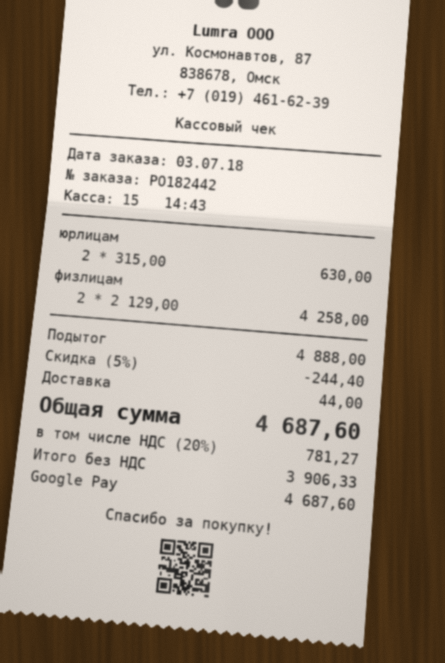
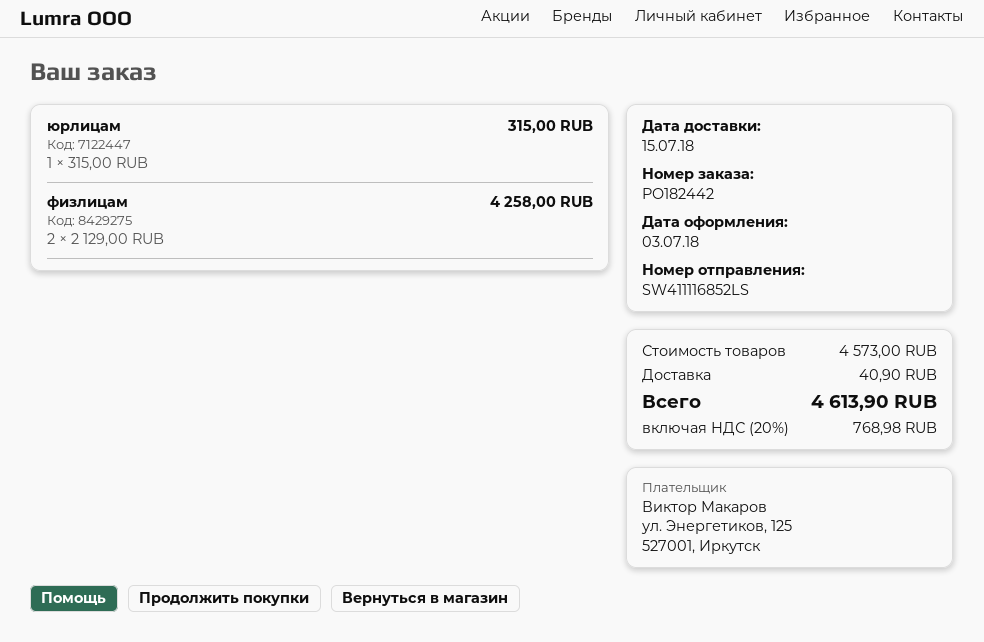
юрлицам: 2 x 315.00 = 630.00 -> 1 x 315.00 = 315.00
subtotal: 4888.00 -> 4573.00
discount: 5% = 244.40 -> none
shipping: 44.00 -> 40.90
tax: 20% = 781.27 -> 20% = 768.98
total: 4687.60 -> 4613.90

